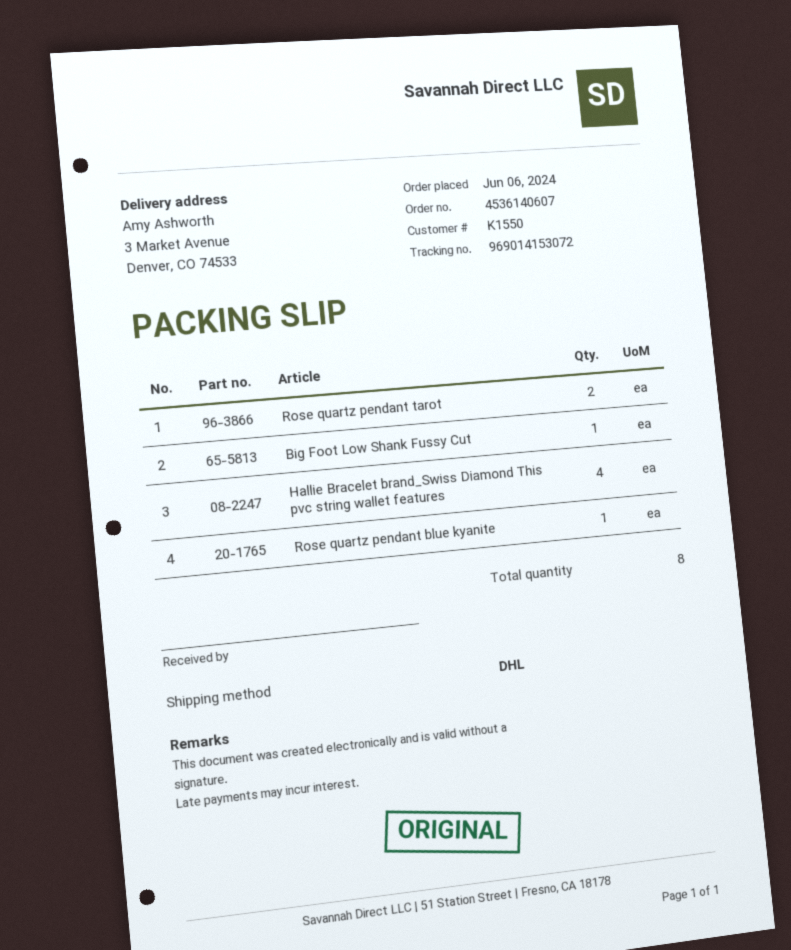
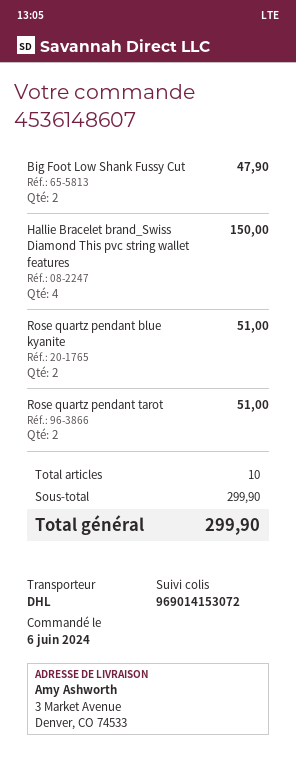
order number: 4536140607 -> 4536148607
Big Foot Low Shank Fussy Cut: 1 -> 2
Rose quartz pendant blue kyanite: 1 -> 2
total quantity: 8 -> 10

